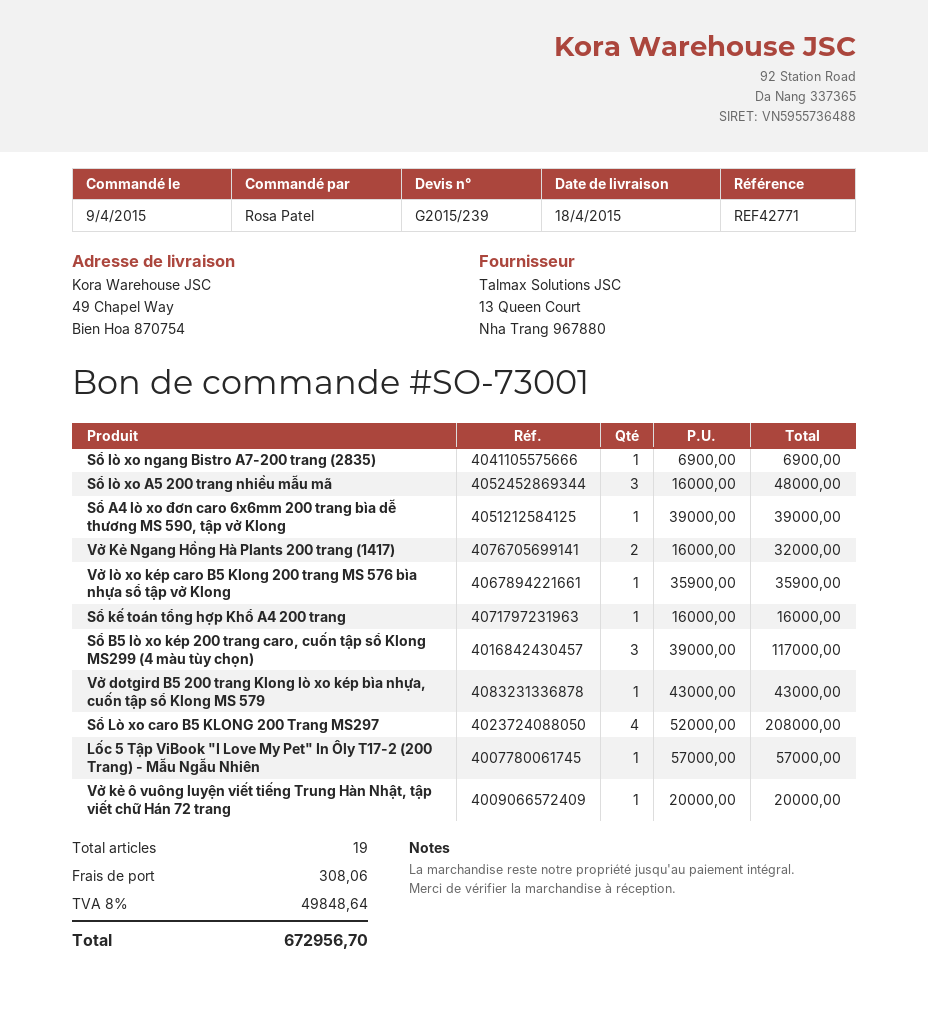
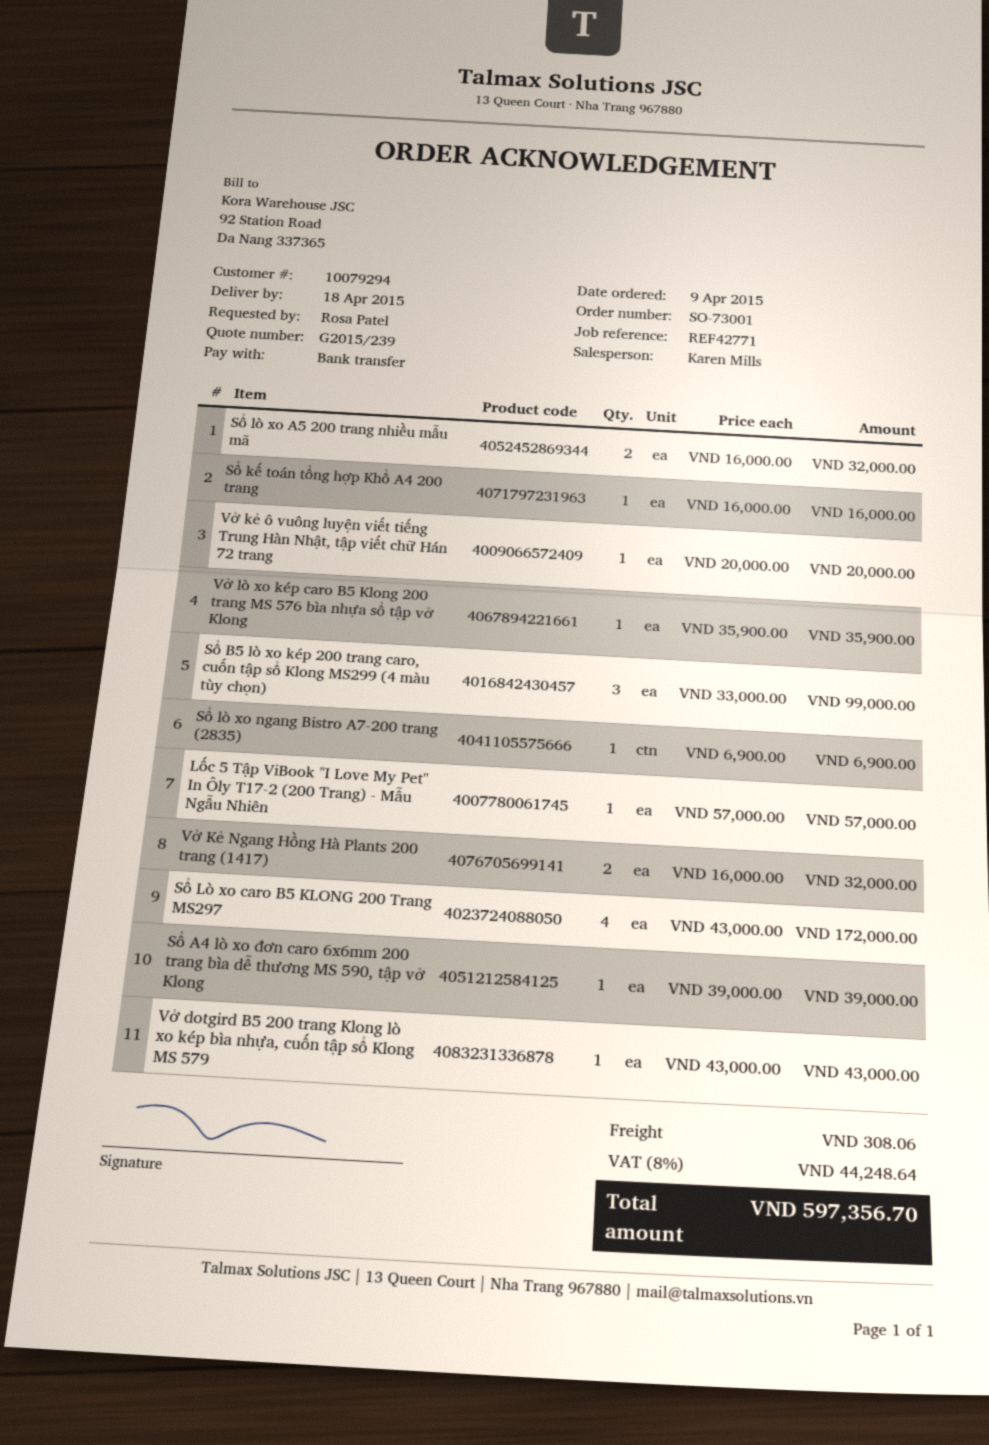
Sổ lò xo A5 200 trang nhiều mẫu mã: 3 x 16000.00 = 48000.00 -> 2 x 16000.00 = 32000.00
Sổ B5 lò xo kép 200 trang caro, cuốn tập sổ Klong MS299 (4 màu tùy chọn): 3 x 39000.00 = 117000.00 -> 3 x 33000.00 = 99000.00
Sổ Lò xo caro B5 KLONG 200 Trang MS297: 4 x 52000.00 = 208000.00 -> 4 x 43000.00 = 172000.00
tax: 8% = 49848.64 -> 8% = 44248.64
total: 672956.70 -> 597356.70

